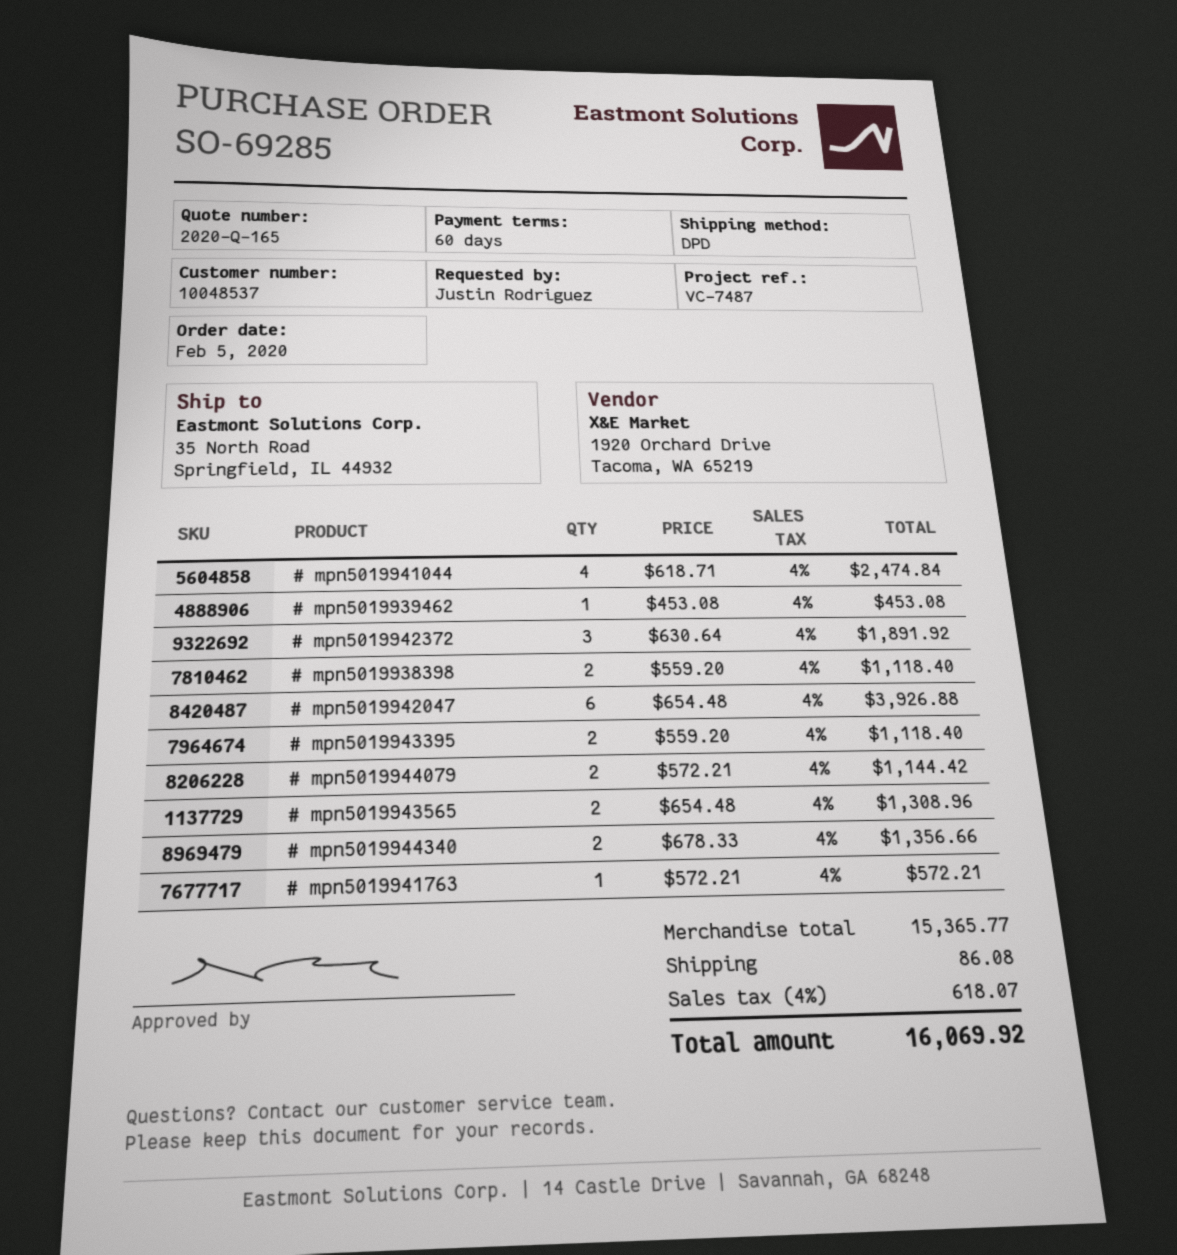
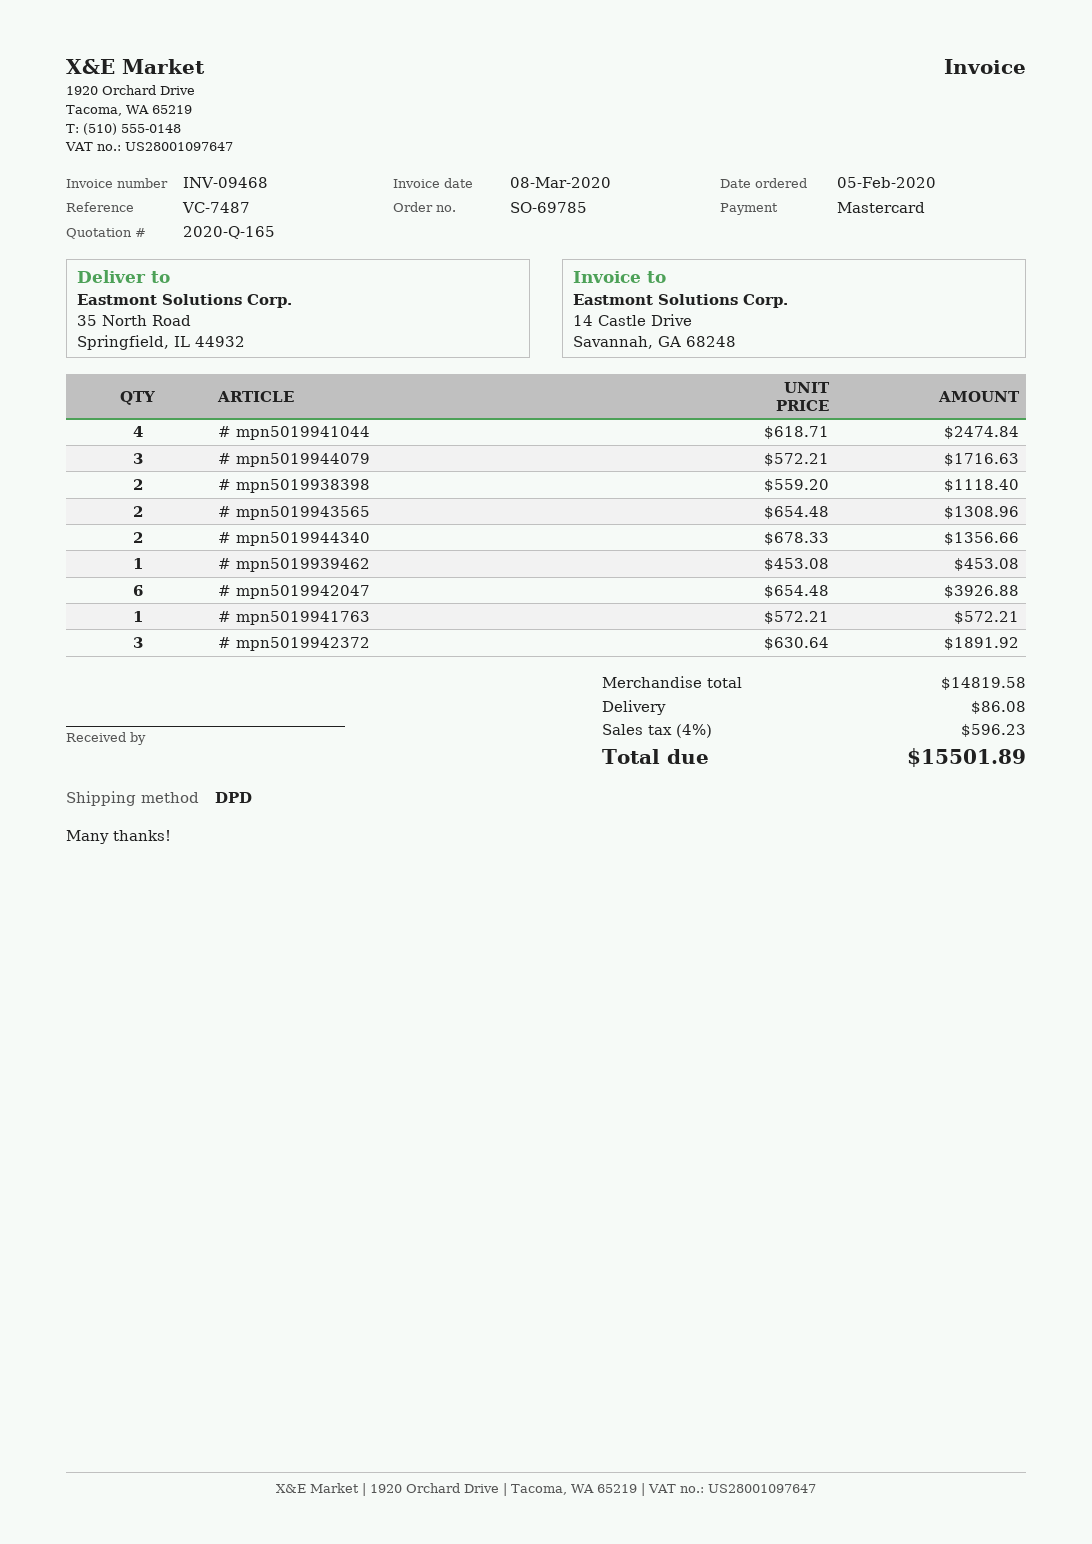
order number: SO-69285 -> SO-69785
# mpn5019943395: 2 x 559.20 = 1118.40 -> none
# mpn5019944079: 2 x 572.21 = 1144.42 -> 3 x 572.21 = 1716.63
subtotal: 15365.77 -> 14819.58
tax: 4% = 618.07 -> 4% = 596.23
total: 16069.92 -> 15501.89

